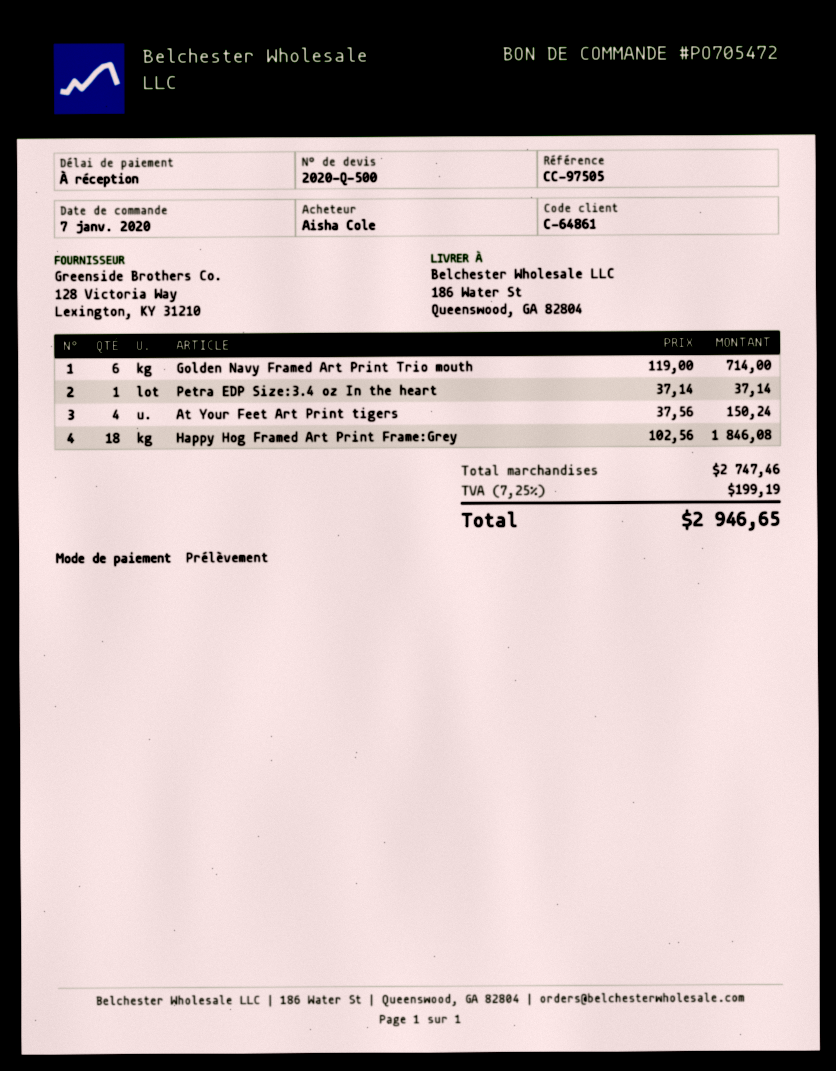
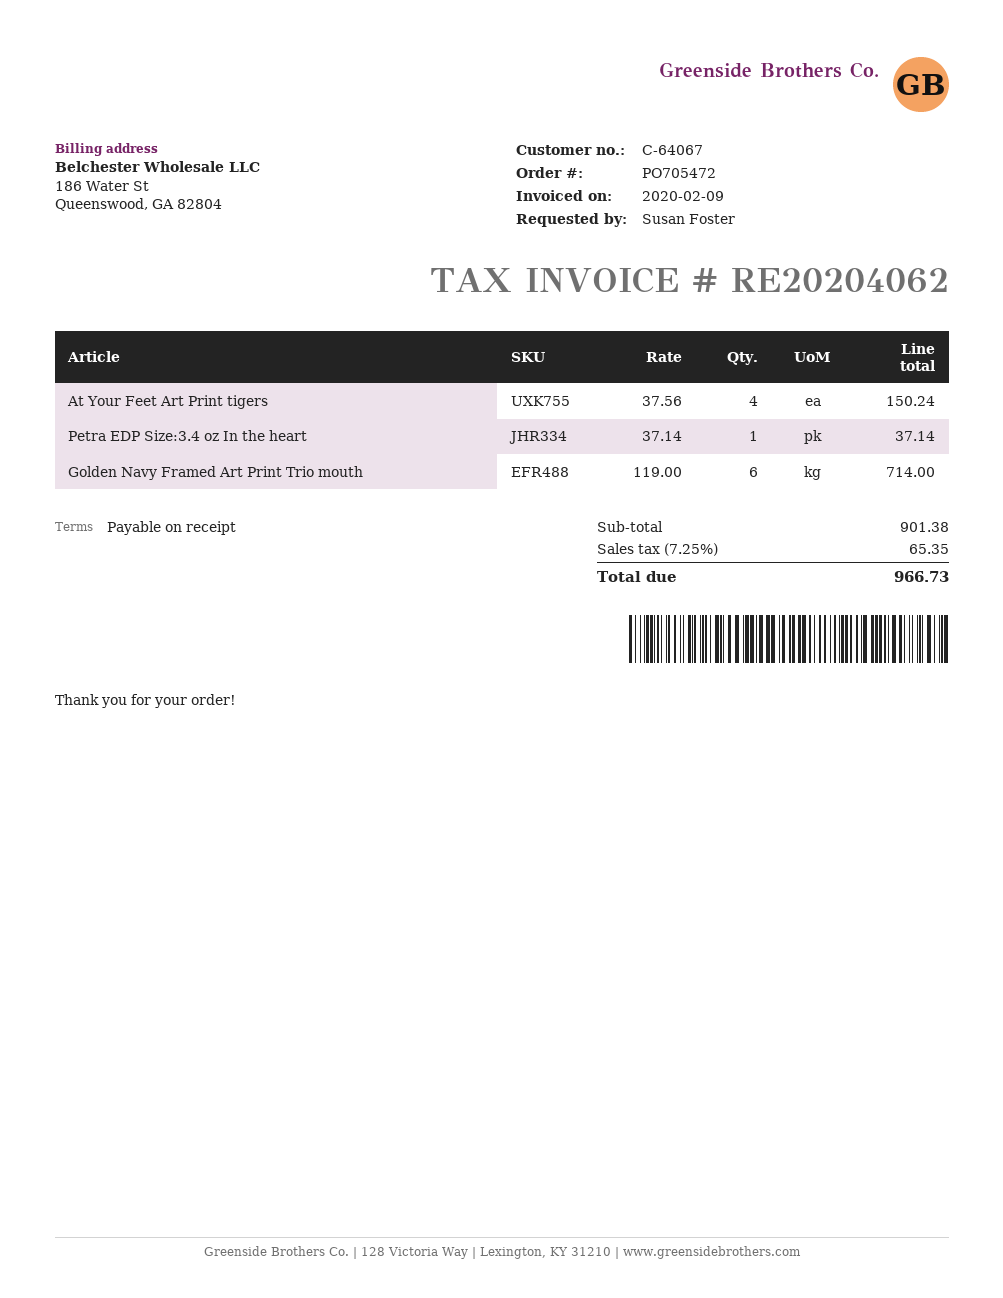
customer number: C-64861 -> C-64067
ordered by: Aisha Cole -> Susan Foster
Happy Hog Framed Art Print Frame:Grey: 18 x 102.56 = 1846.08 -> none
subtotal: 2747.46 -> 901.38
tax: 7.25% = 199.19 -> 7.25% = 65.35
total: 2946.65 -> 966.73

